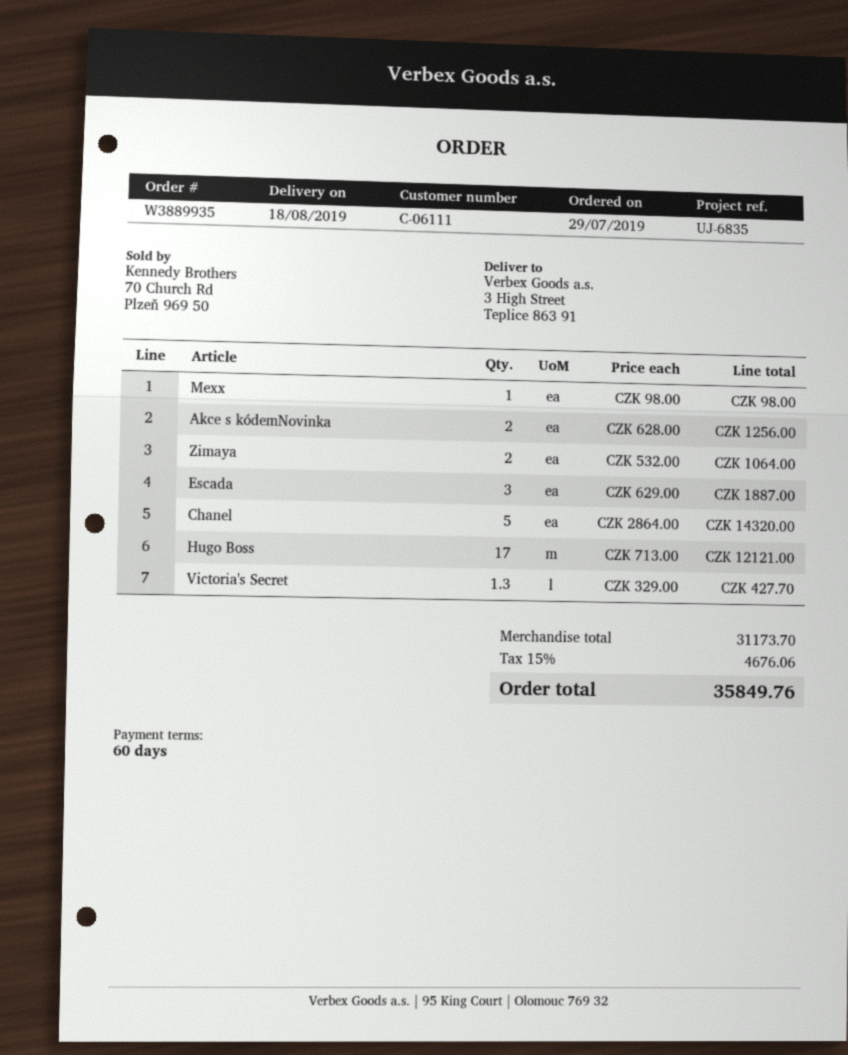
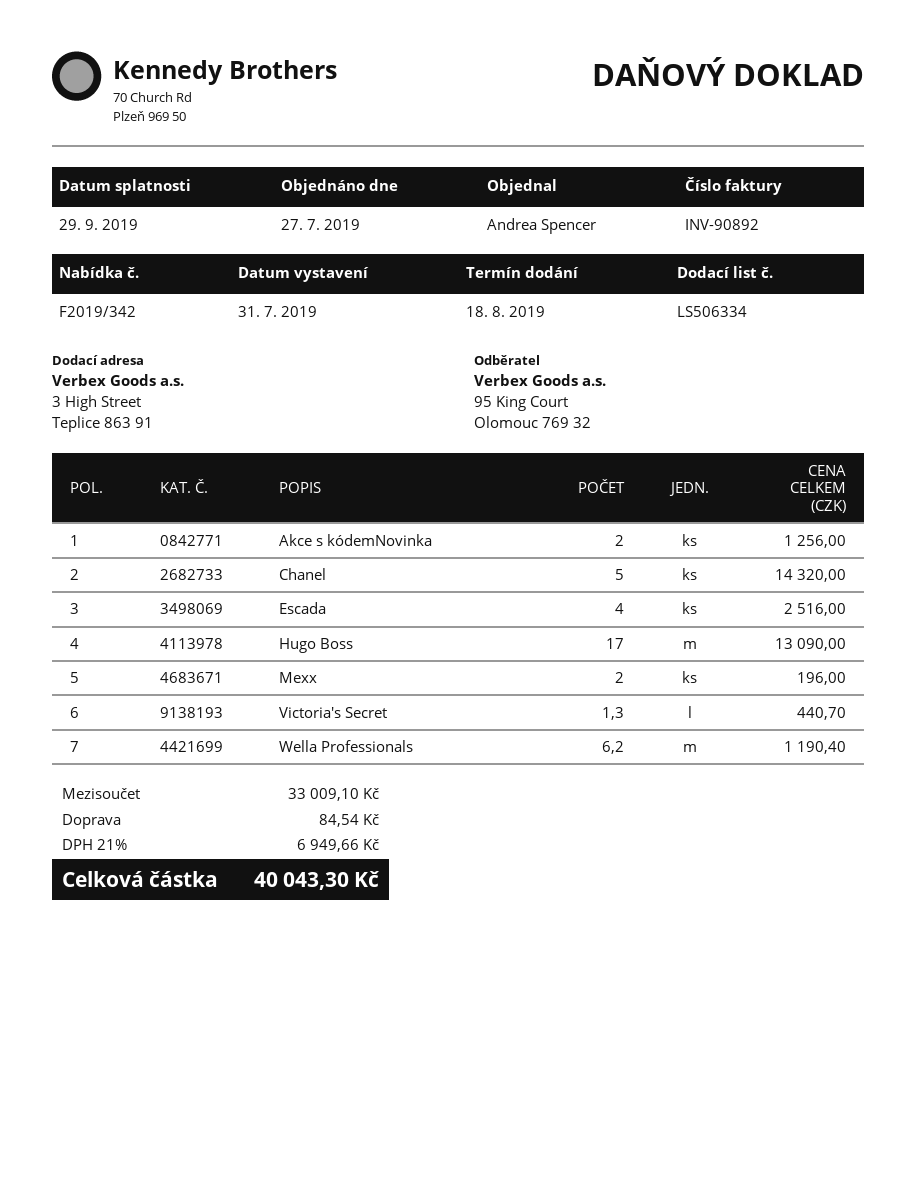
order date: 2019-07-29 -> 2019-07-27
Mexx: 1 for 98.00 -> 2 for 196.00
Zimaya: 2 for 1064.00 -> none
Escada: 3 for 1887.00 -> 4 for 2516.00
Hugo Boss: 17 for 12121.00 -> 17 for 13090.00
Victoria's Secret: 1.3 for 427.70 -> 1.3 for 440.70
Wella Professionals: none -> 6.2 for 1190.40
subtotal: 31173.70 -> 33009.10
shipping: none -> 84.54
tax: 15% = 4676.06 -> 21% = 6949.66
total: 35849.76 -> 40043.30

